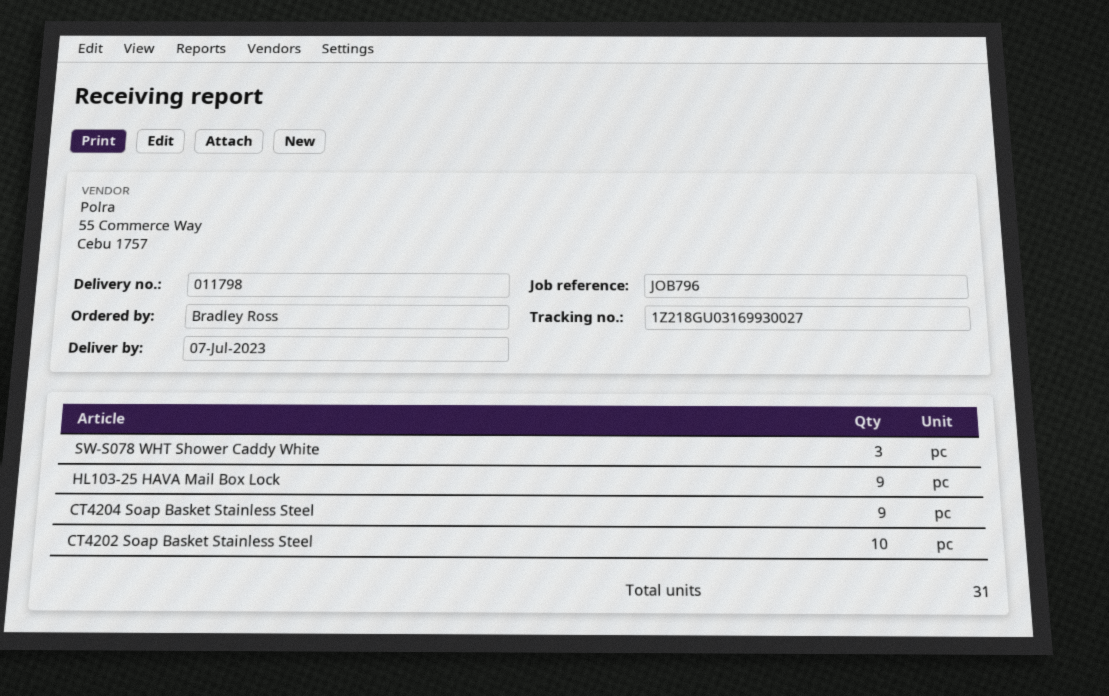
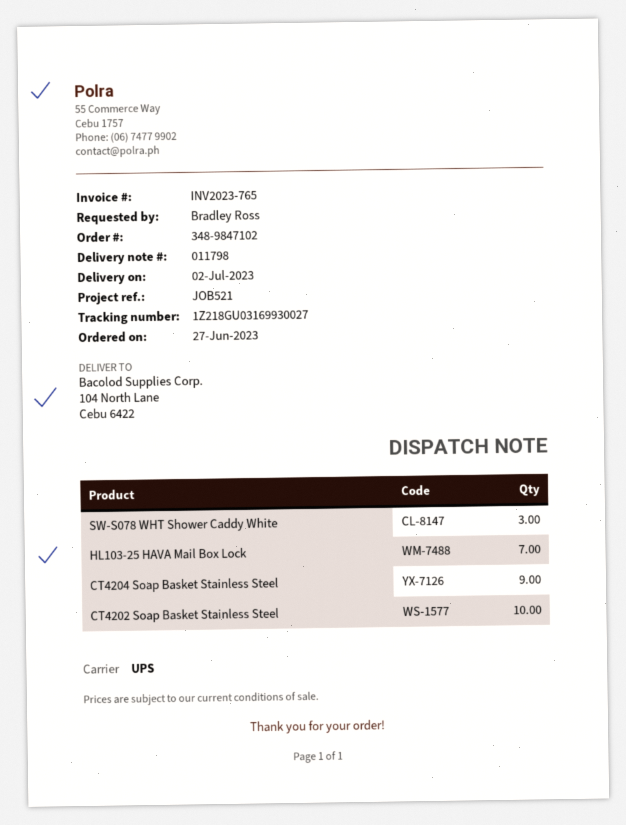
delivery date: 2023-07-07 -> 2023-07-02
reference: JOB796 -> JOB521
HL103-25 HAVA Mail Box Lock: 9 -> 7

